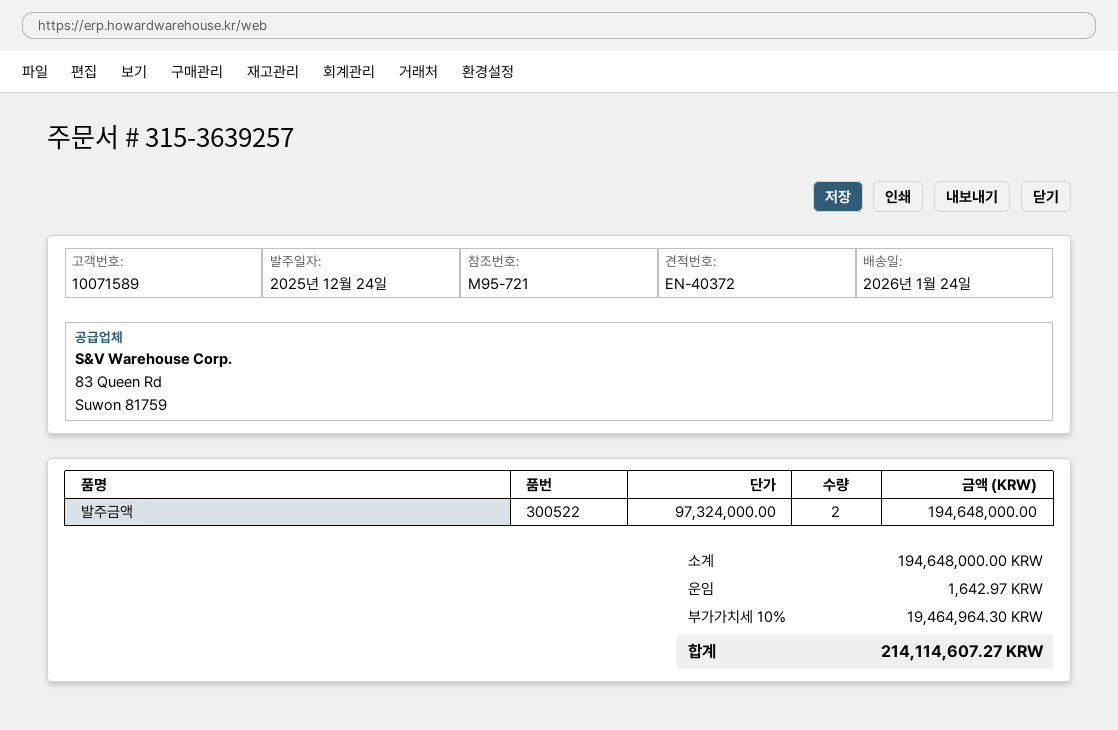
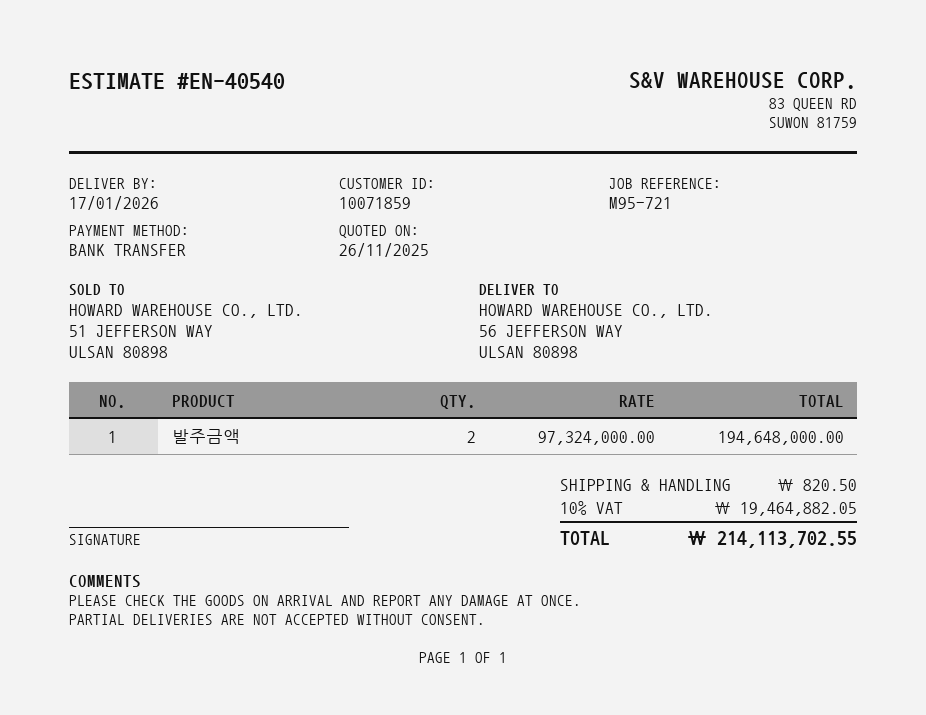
quote number: EN-40372 -> EN-40540
delivery date: 2026-01-24 -> 2026-01-17
customer number: 10071589 -> 10071859
shipping: 1642.97 -> 820.50
tax: 10% = 19464964.30 -> 10% = 19464882.05
total: 214114607.27 -> 214113702.55

